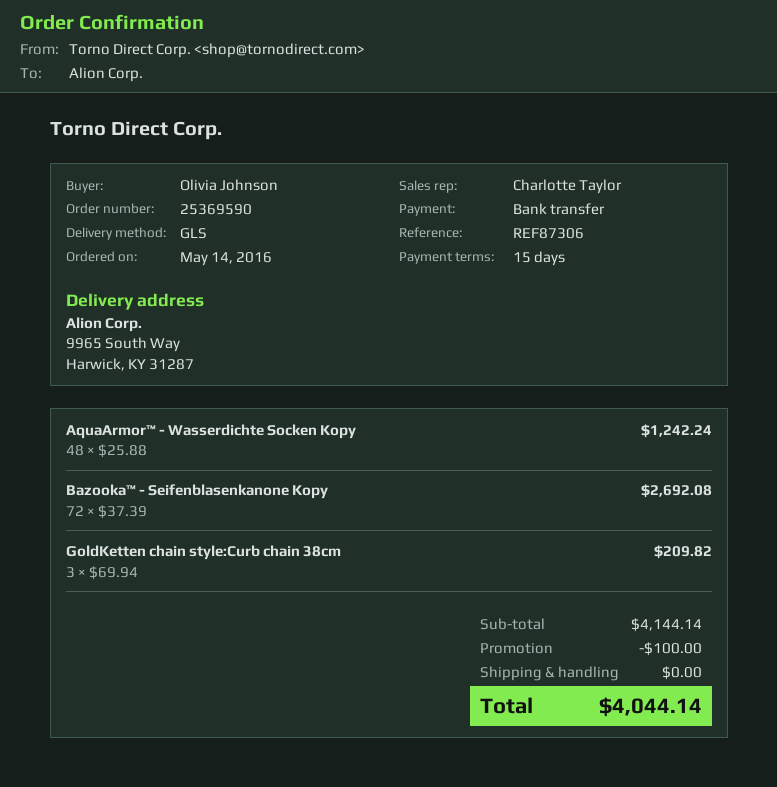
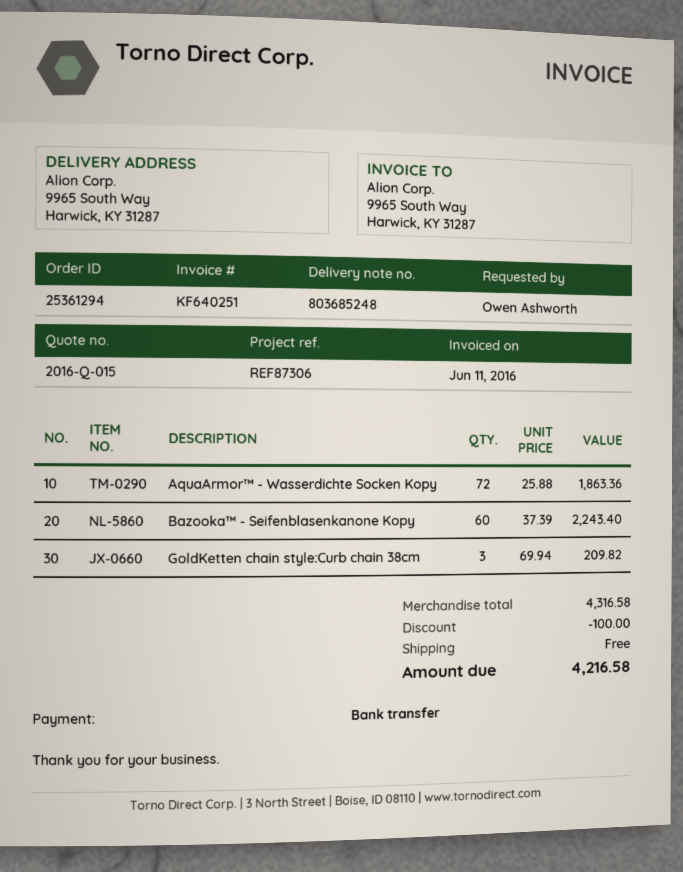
order number: 25369590 -> 25361294
ordered by: Olivia Johnson -> Owen Ashworth
AquaArmor™ - Wasserdichte Socken Kopy: 48 x 25.88 = 1242.24 -> 72 x 25.88 = 1863.36
Bazooka™ - Seifenblasenkanone Kopy: 72 x 37.39 = 2692.08 -> 60 x 37.39 = 2243.40
subtotal: 4144.14 -> 4316.58
total: 4044.14 -> 4216.58

